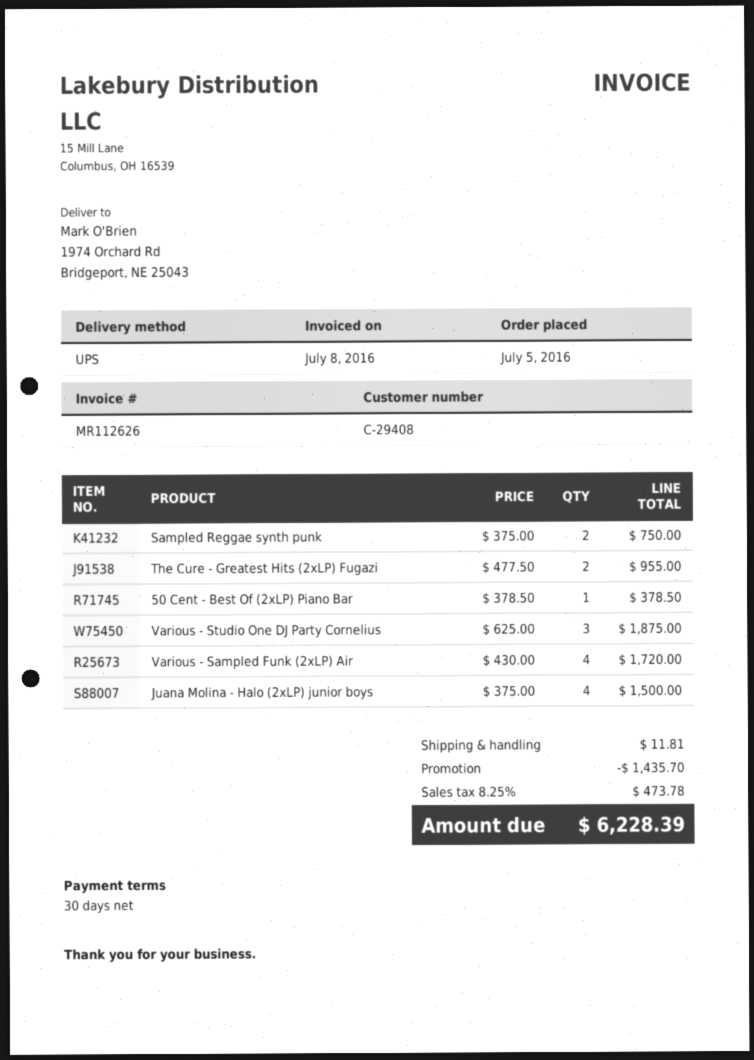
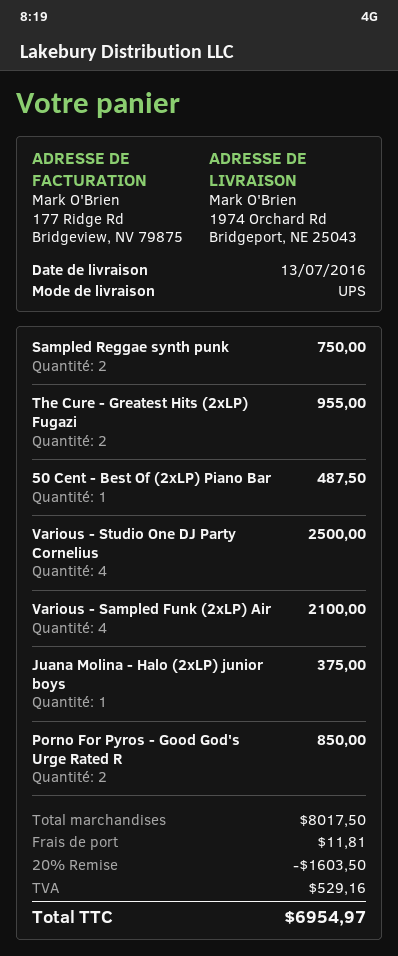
50 Cent - Best Of (2xLP) Piano Bar: 1 for 378.50 -> 1 for 487.50
Various - Studio One DJ Party Cornelius: 3 for 1875.00 -> 4 for 2500.00
Various - Sampled Funk (2xLP) Air: 4 for 1720.00 -> 4 for 2100.00
Juana Molina - Halo (2xLP) junior boys: 4 for 1500.00 -> 1 for 375.00
Porno For Pyros - Good God's Urge Rated R: none -> 2 for 850.00
discount: 1435.70 -> 1603.50
tax: 473.78 -> 529.16
total: 6228.39 -> 6954.97

